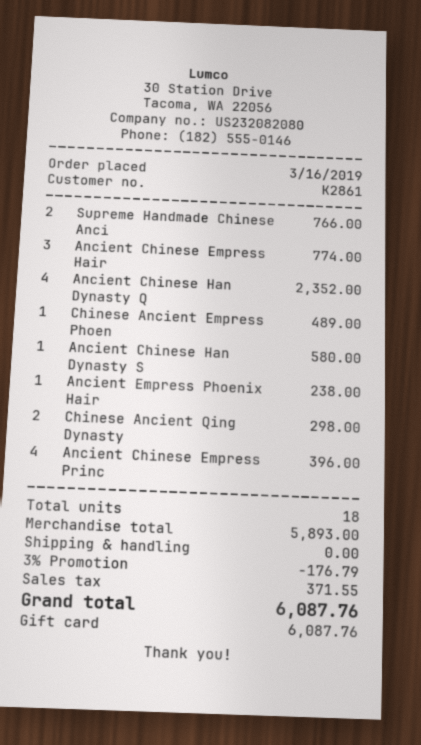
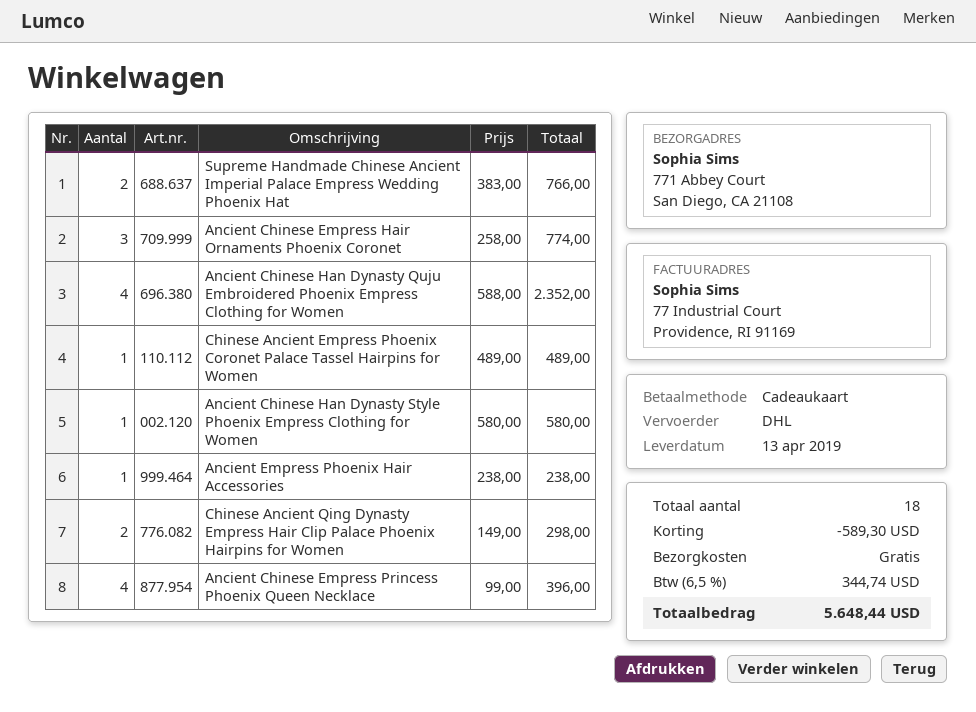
discount: 176.79 -> 589.30
tax: 371.55 -> 344.74
total: 6087.76 -> 5648.44

